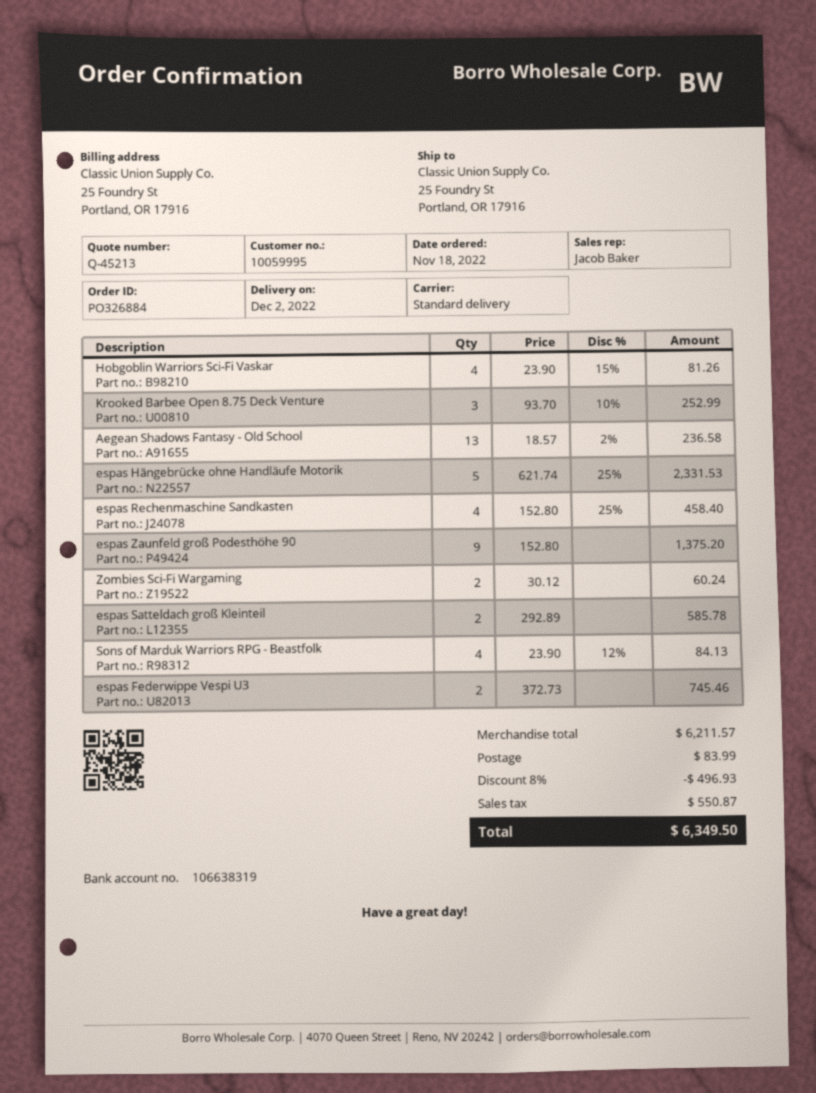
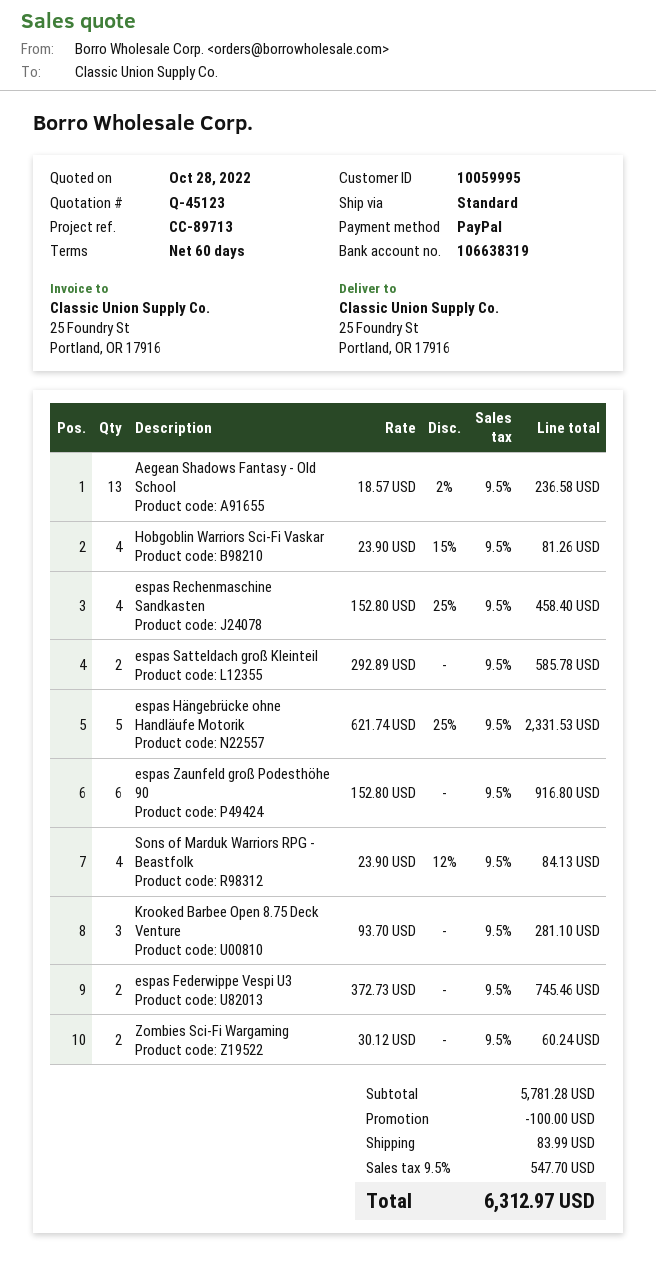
quote number: Q-45213 -> Q-45123
Krooked Barbee Open 8.75 Deck Venture: 3 x 93.70 - 10% = 252.99 -> 3 x 93.70 = 281.10
espas Zaunfeld groß Podesthöhe 90: 9 x 152.80 = 1375.20 -> 6 x 152.80 = 916.80
subtotal: 6211.57 -> 5781.28
discount: 496.93 -> 100.00
tax: 550.87 -> 547.70
total: 6349.50 -> 6312.97

